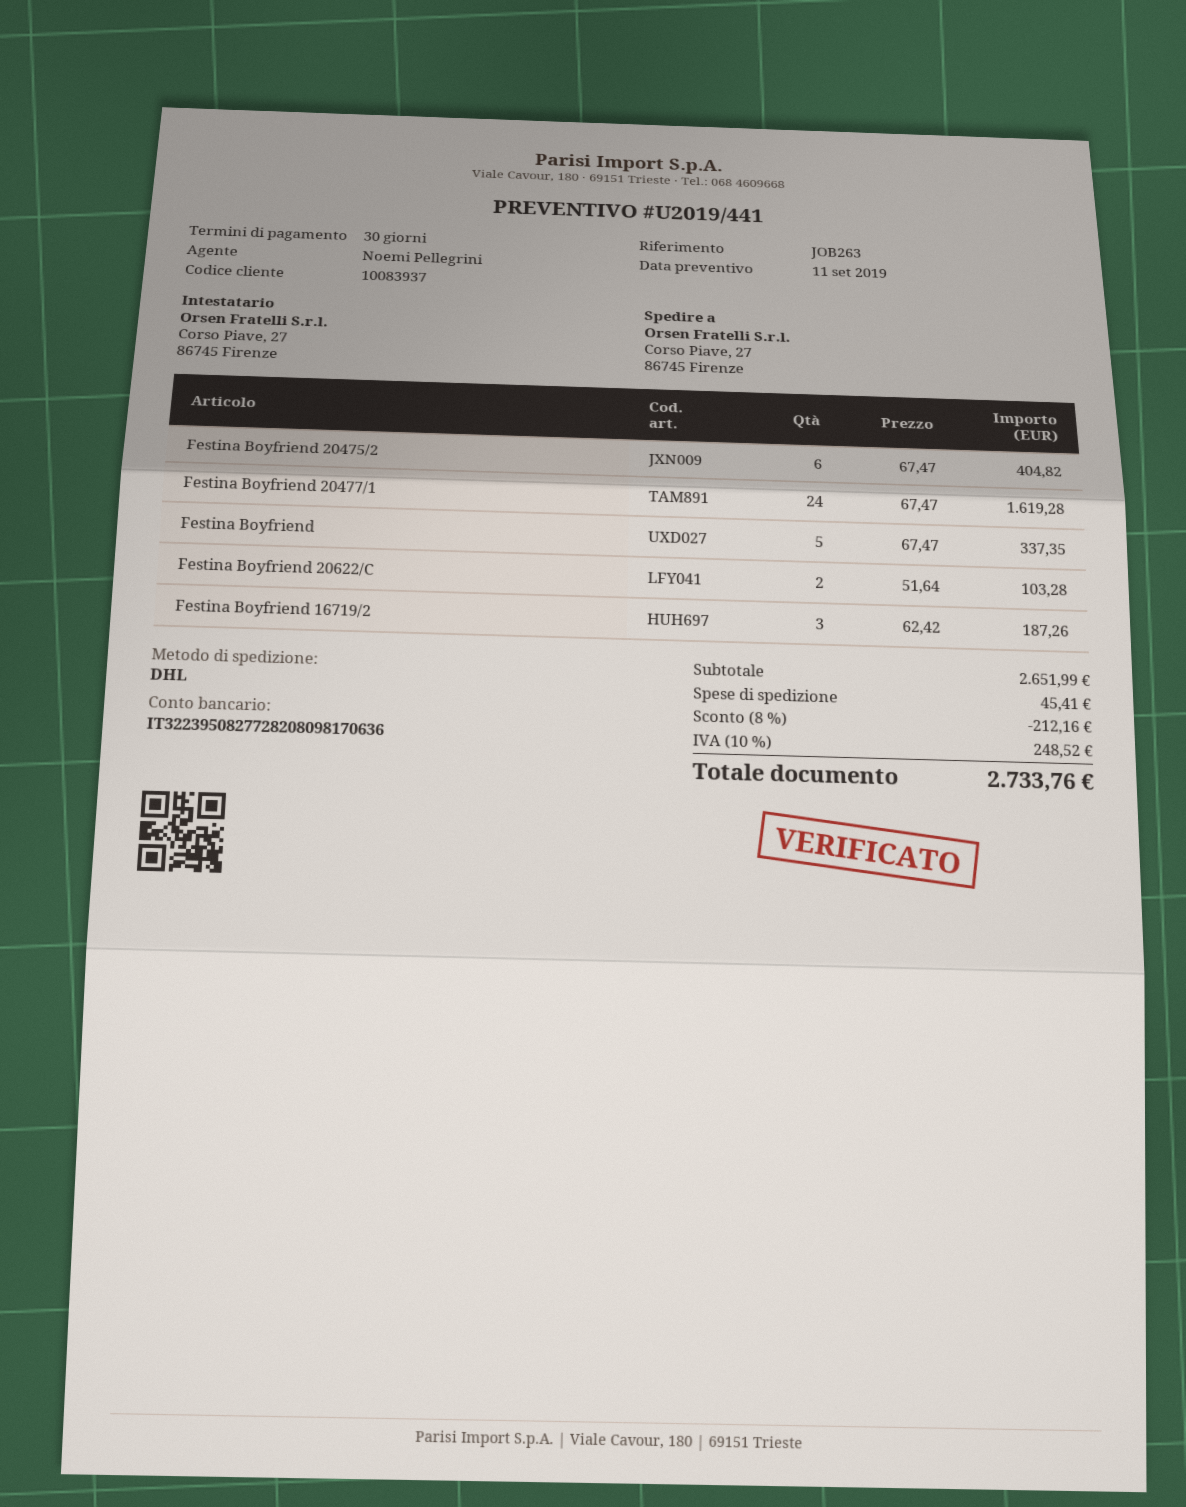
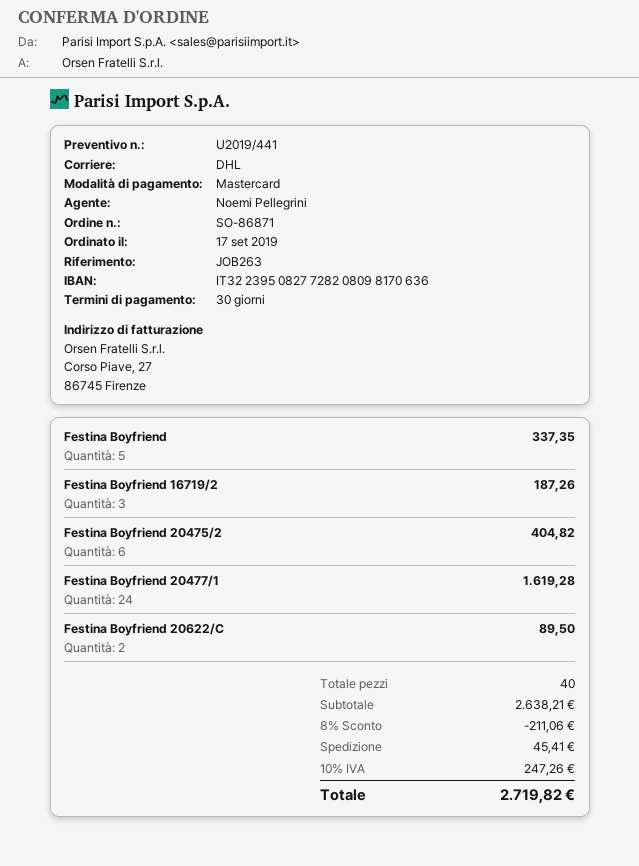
Festina Boyfriend 20622/C: 2 for 103.28 -> 2 for 89.50
subtotal: 2651.99 -> 2638.21
discount: 8% = 212.16 -> 8% = 211.06
tax: 10% = 248.52 -> 10% = 247.26
total: 2733.76 -> 2719.82

